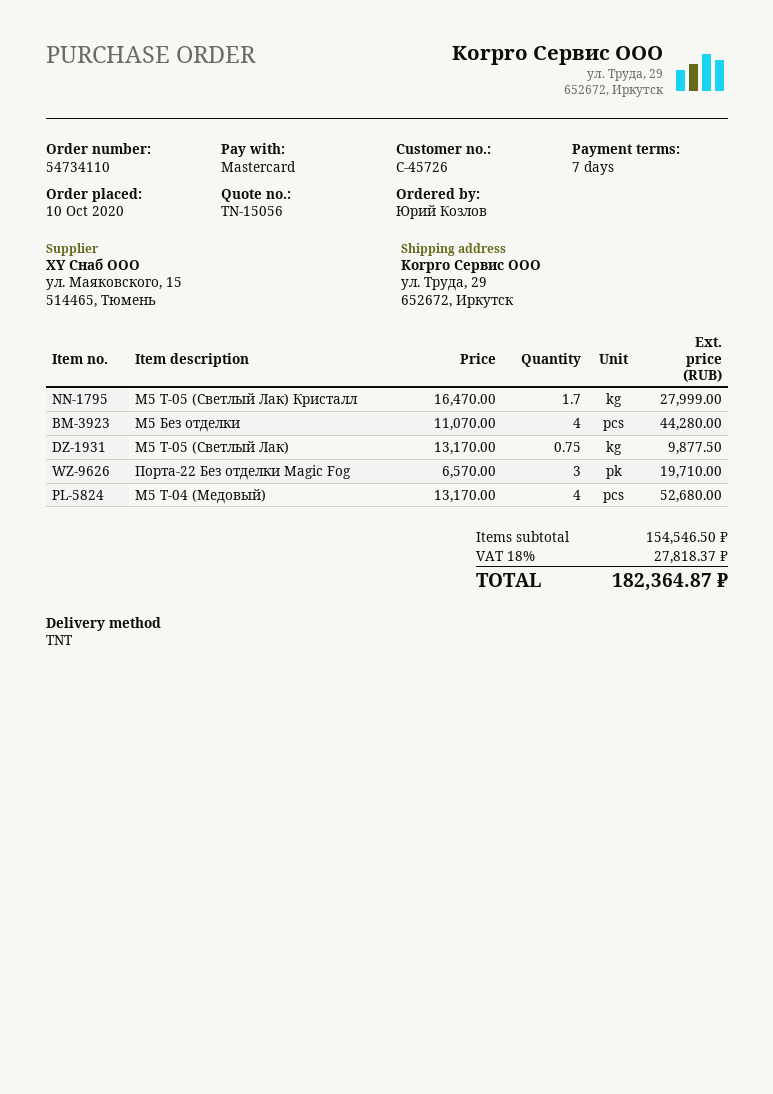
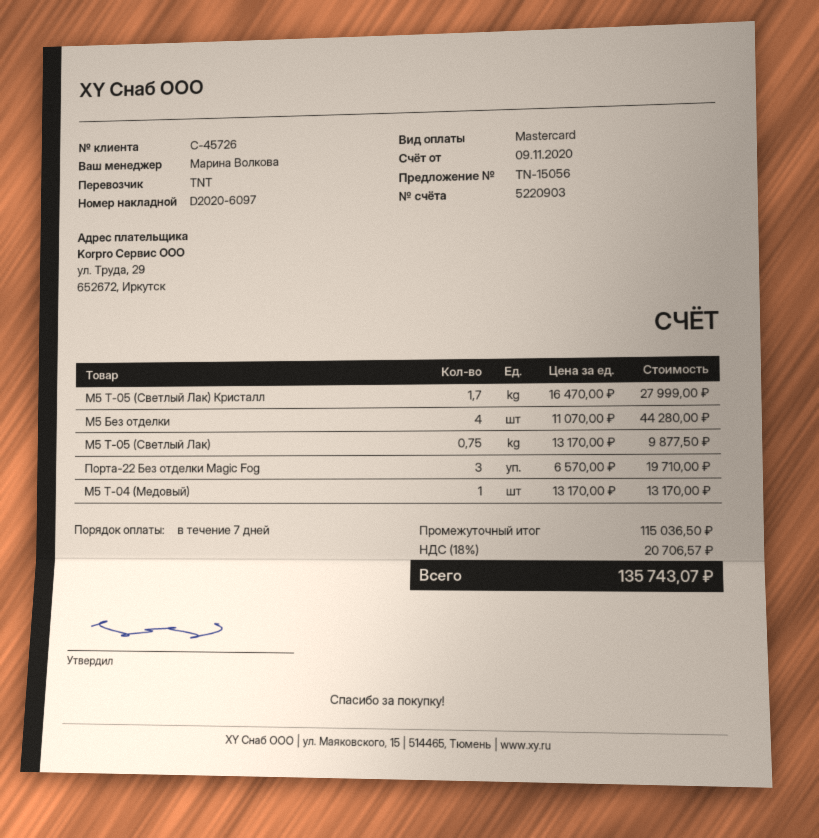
М5 Т-04 (Медовый): 4 x 13170.00 = 52680.00 -> 1 x 13170.00 = 13170.00
subtotal: 154546.50 -> 115036.50
tax: 18% = 27818.37 -> 18% = 20706.57
total: 182364.87 -> 135743.07

